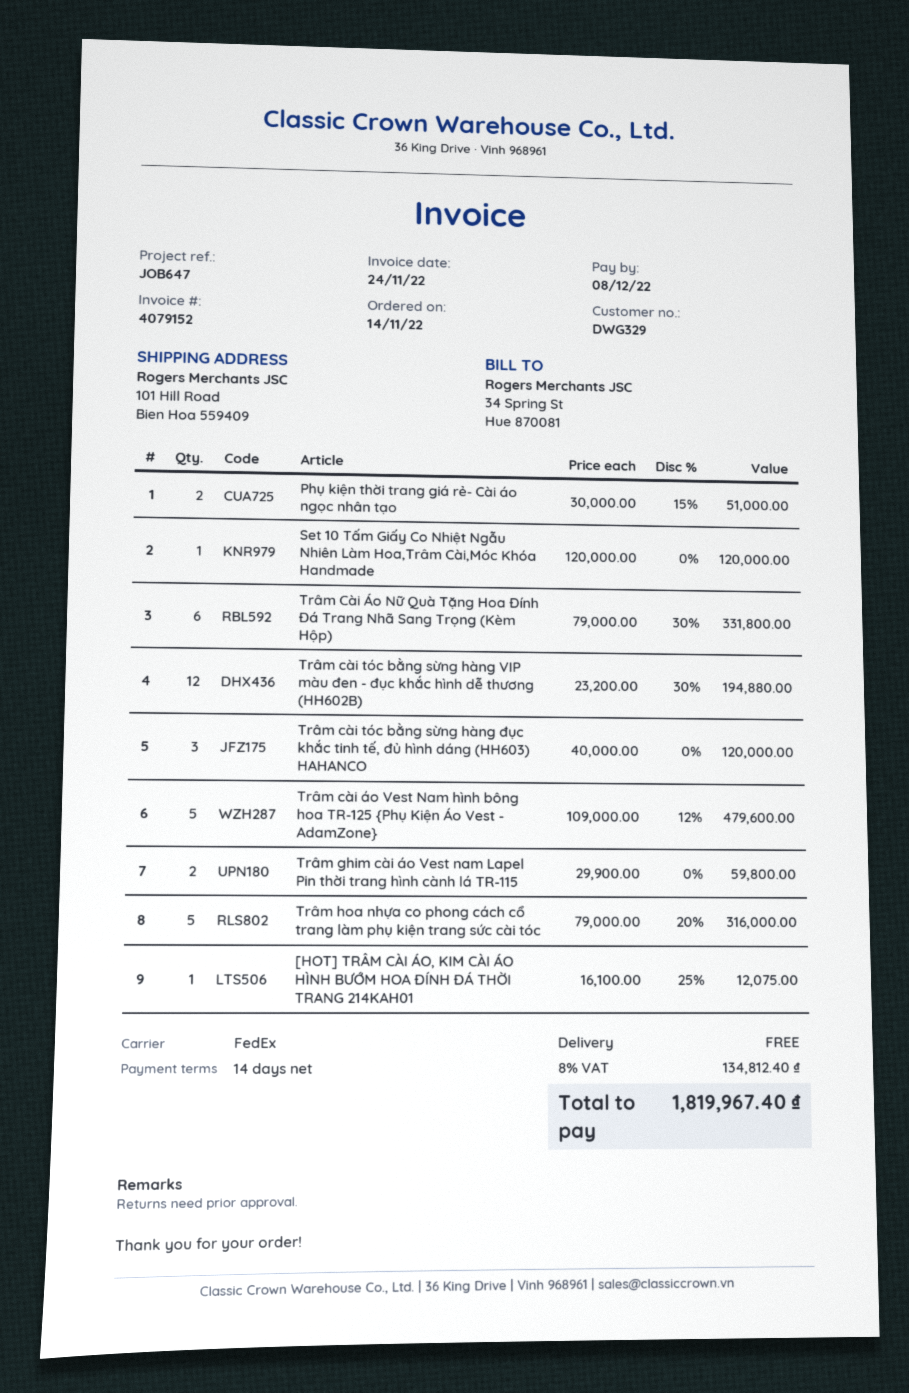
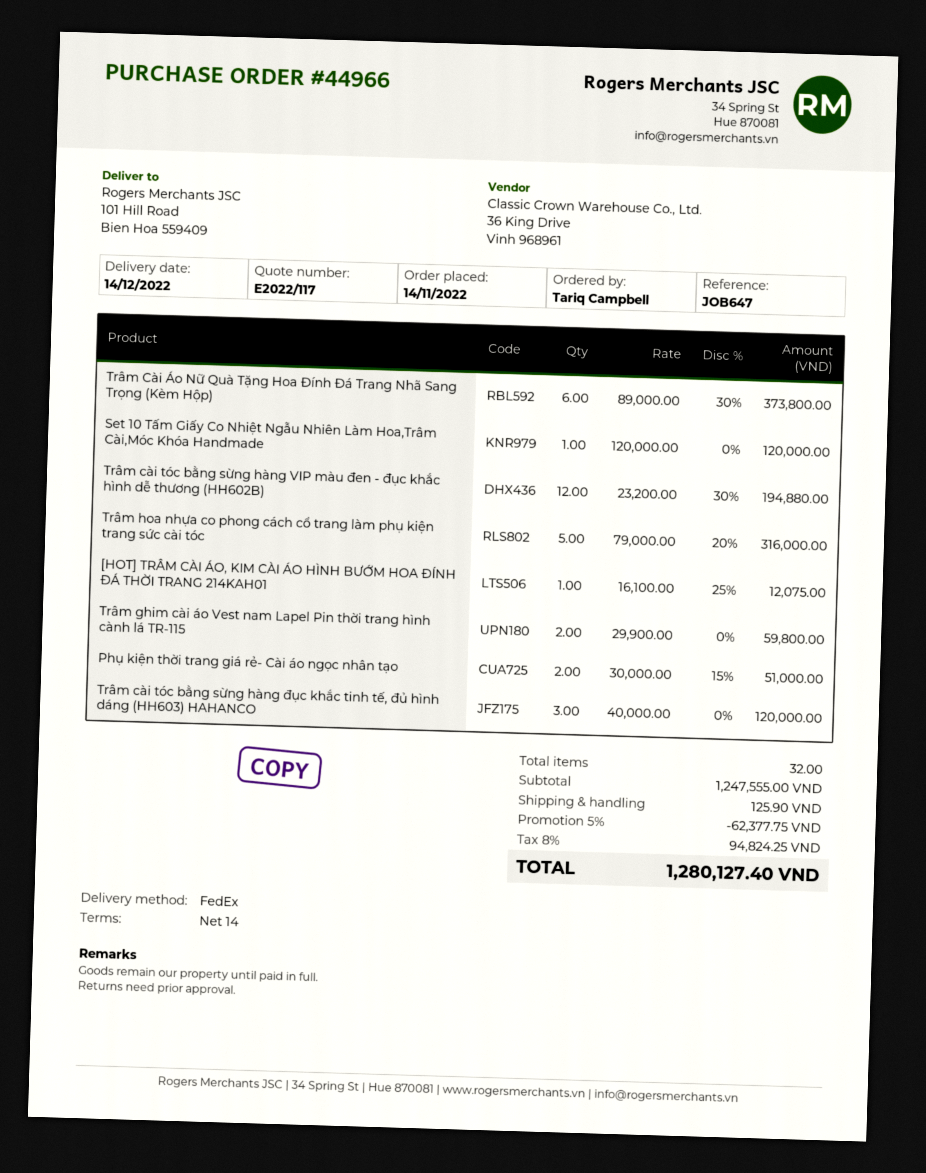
Trâm Cài Áo Nữ Quà Tặng Hoa Đính Đá Trang Nhã Sang Trọng (Kèm Hộp): 6 x 79000.00 - 30% = 331800.00 -> 6 x 89000.00 - 30% = 373800.00
Trâm cài áo Vest Nam hình bông hoa TR-125 {Phụ Kiện Áo Vest - AdamZone}: 5 x 109000.00 - 12% = 479600.00 -> none
discount: none -> 5% = 62377.75
shipping: 0.00 -> 125.90
tax: 8% = 134812.40 -> 8% = 94824.25
total: 1819967.40 -> 1280127.40

